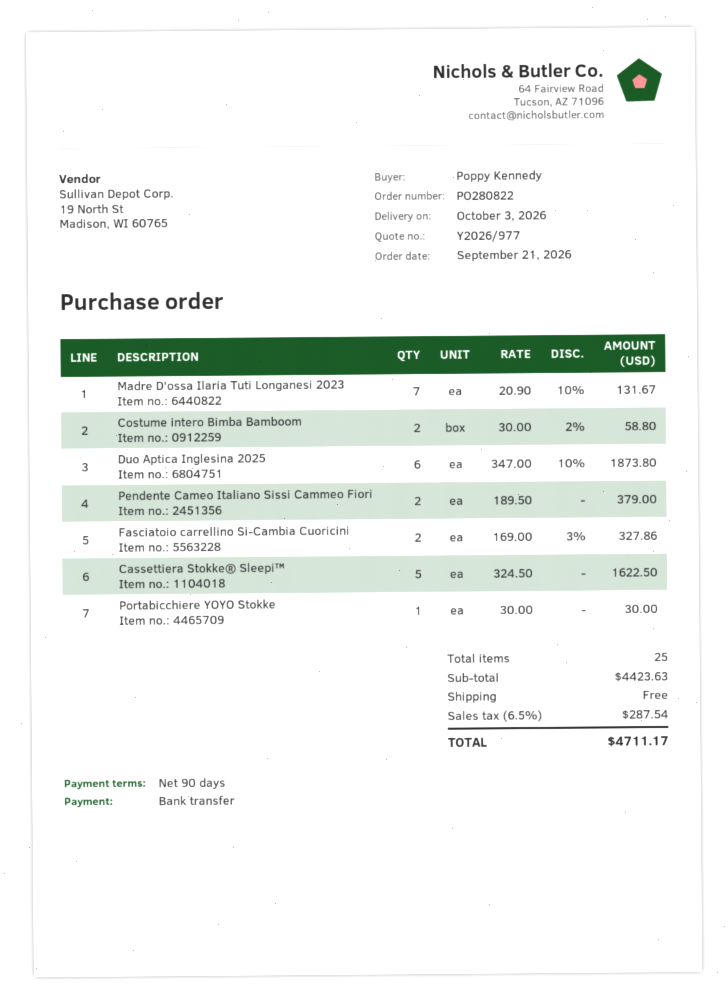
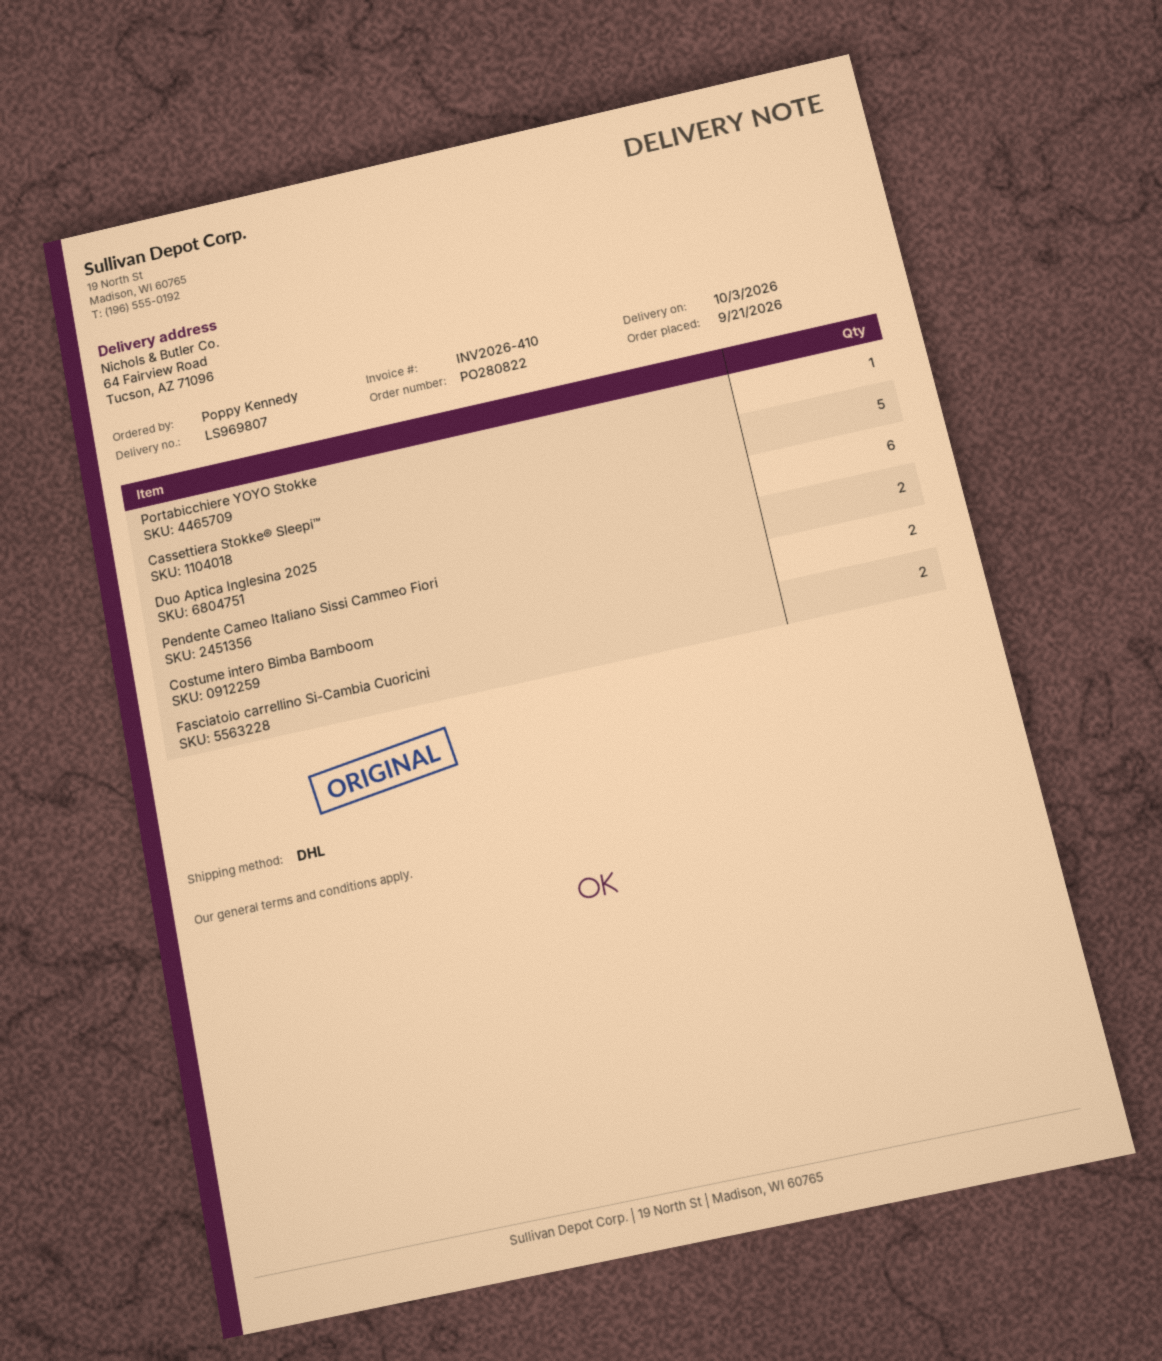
Madre D'ossa Ilaria Tuti Longanesi 2023: 7 -> none

